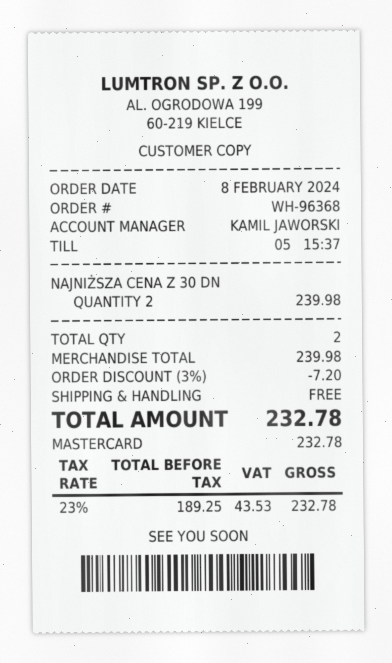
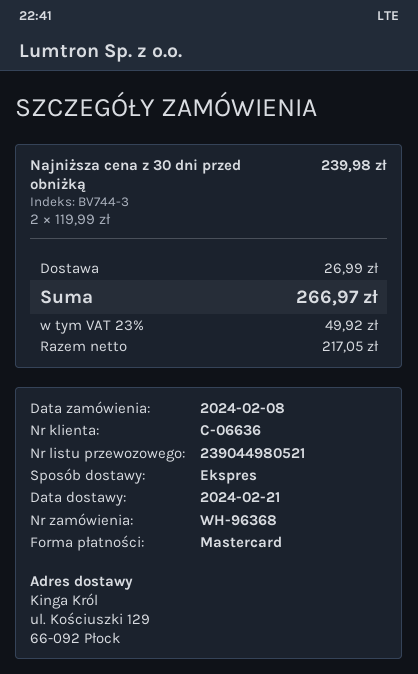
discount: 3% = 7.20 -> none
shipping: 0.00 -> 26.99
net: 189.25 -> 217.05
tax: 23% = 43.53 -> 23% = 49.92
total: 232.78 -> 266.97

